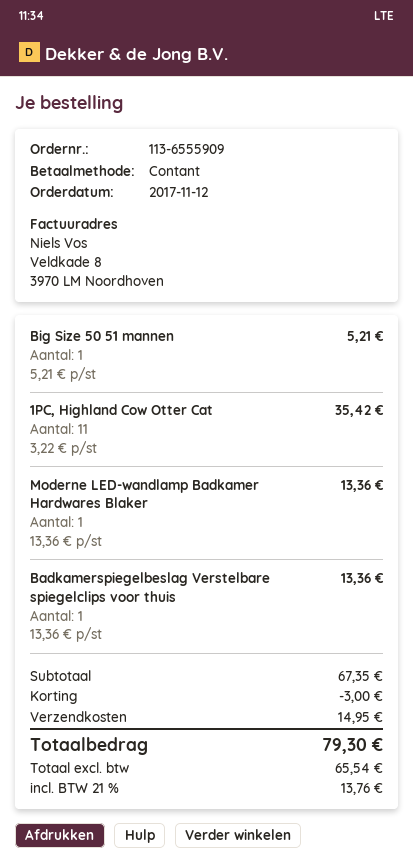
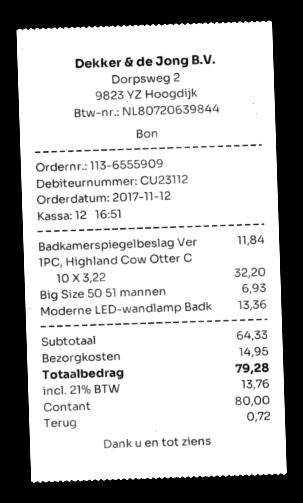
Big Size 50 51 mannen: 1 x 5.21 = 5.21 -> 1 x 6.93 = 6.93
1PC, Highland Cow Otter Cat: 11 x 3.22 = 35.42 -> 10 x 3.22 = 32.20
Badkamerspiegelbeslag Verstelbare spiegelclips voor thuis: 1 x 13.36 = 13.36 -> 1 x 11.84 = 11.84
subtotal: 67.35 -> 64.33
discount: 3.00 -> none
total: 79.30 -> 79.28

